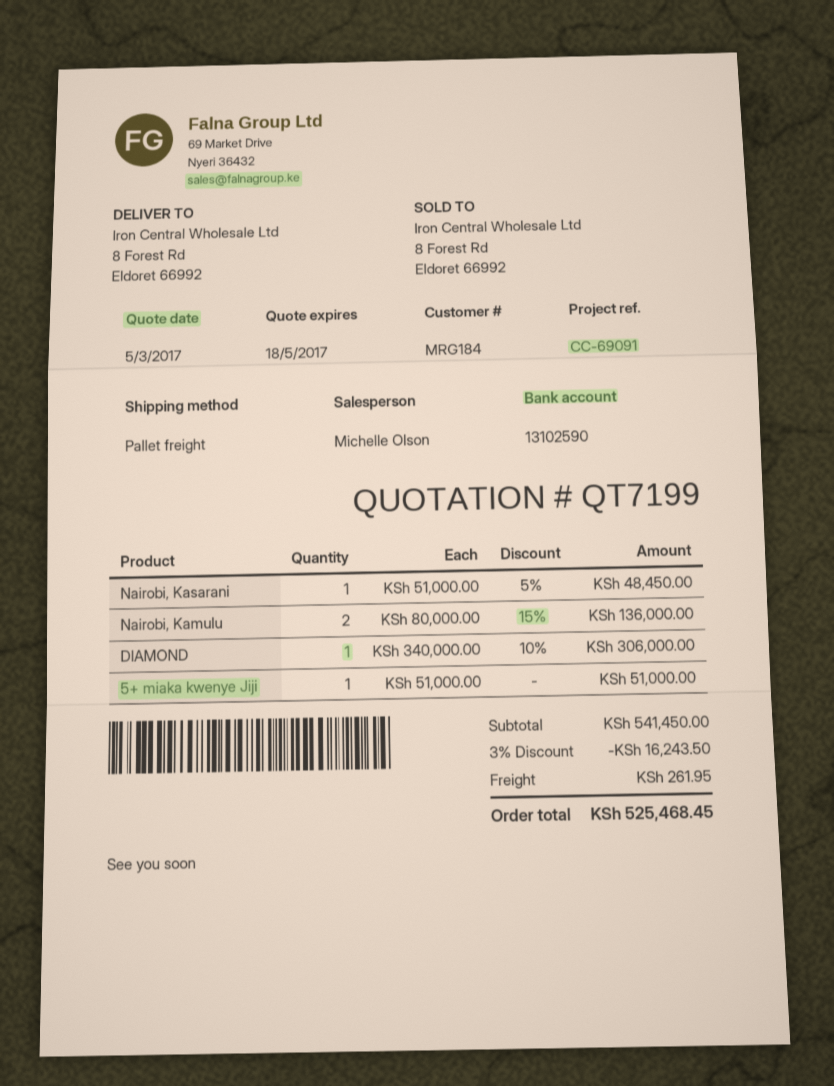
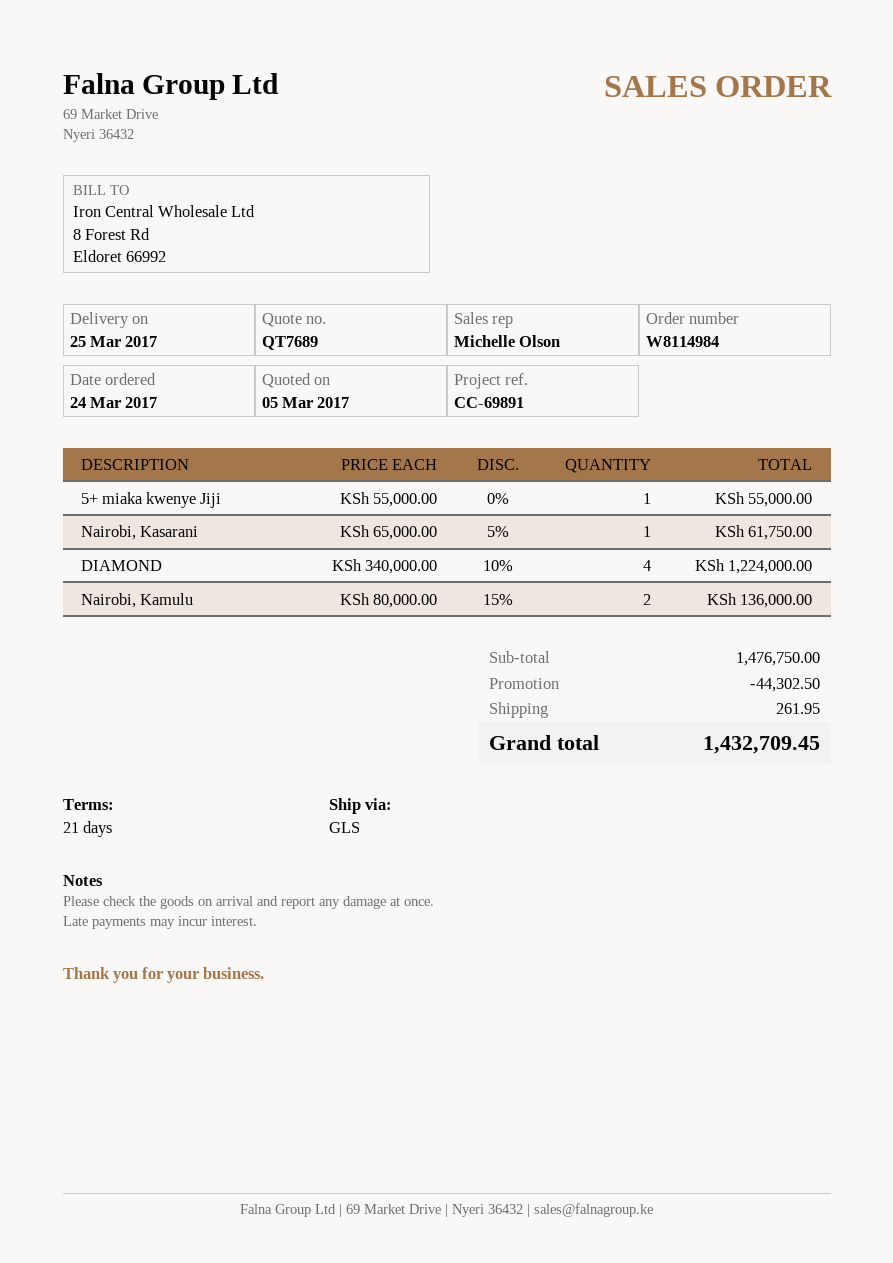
quote number: QT7199 -> QT7689
reference: CC-69091 -> CC-69891
shipping method: pallet freight -> GLS
Nairobi, Kasarani: 1 x 51000.00 - 5% = 48450.00 -> 1 x 65000.00 - 5% = 61750.00
DIAMOND: 1 x 340000.00 - 10% = 306000.00 -> 4 x 340000.00 - 10% = 1224000.00
5+ miaka kwenye Jiji: 1 x 51000.00 = 51000.00 -> 1 x 55000.00 = 55000.00
subtotal: 541450.00 -> 1476750.00
discount: 16243.50 -> 44302.50
total: 525468.45 -> 1432709.45

